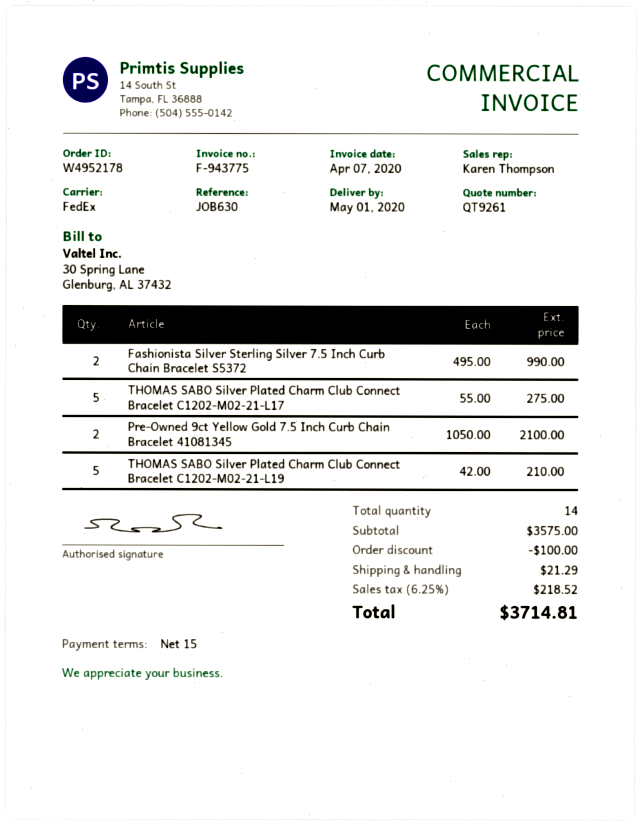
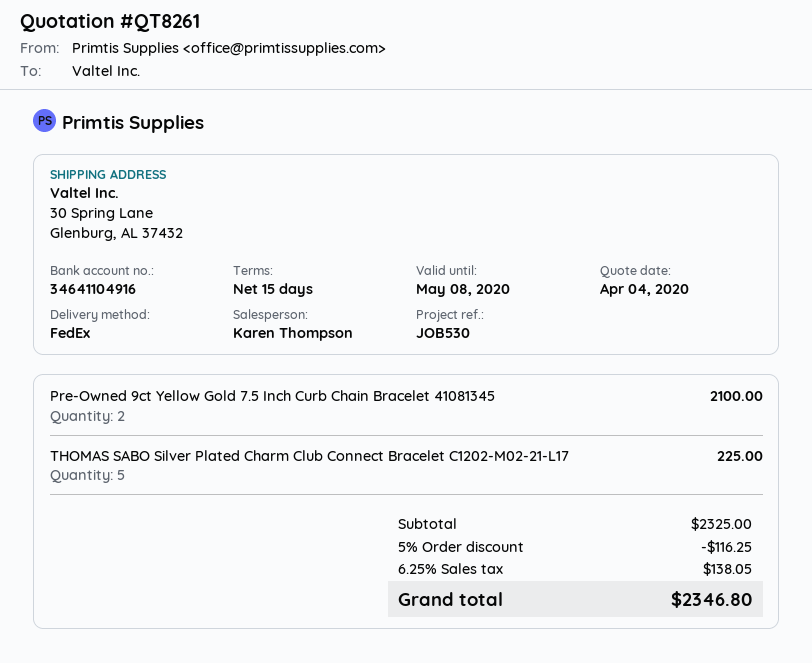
quote number: QT9261 -> QT8261
reference: JOB630 -> JOB530
Fashionista Silver Sterling Silver 7.5 Inch Curb Chain Bracelet S5372: 2 for 990.00 -> none
THOMAS SABO Silver Plated Charm Club Connect Bracelet C1202-M02-21-L17: 5 for 275.00 -> 5 for 225.00
THOMAS SABO Silver Plated Charm Club Connect Bracelet C1202-M02-21-L19: 5 for 210.00 -> none
subtotal: 3575.00 -> 2325.00
discount: 100.00 -> 116.25
shipping: 21.29 -> none
tax: 6.25% = 218.52 -> 6.25% = 138.05
total: 3714.81 -> 2346.80

